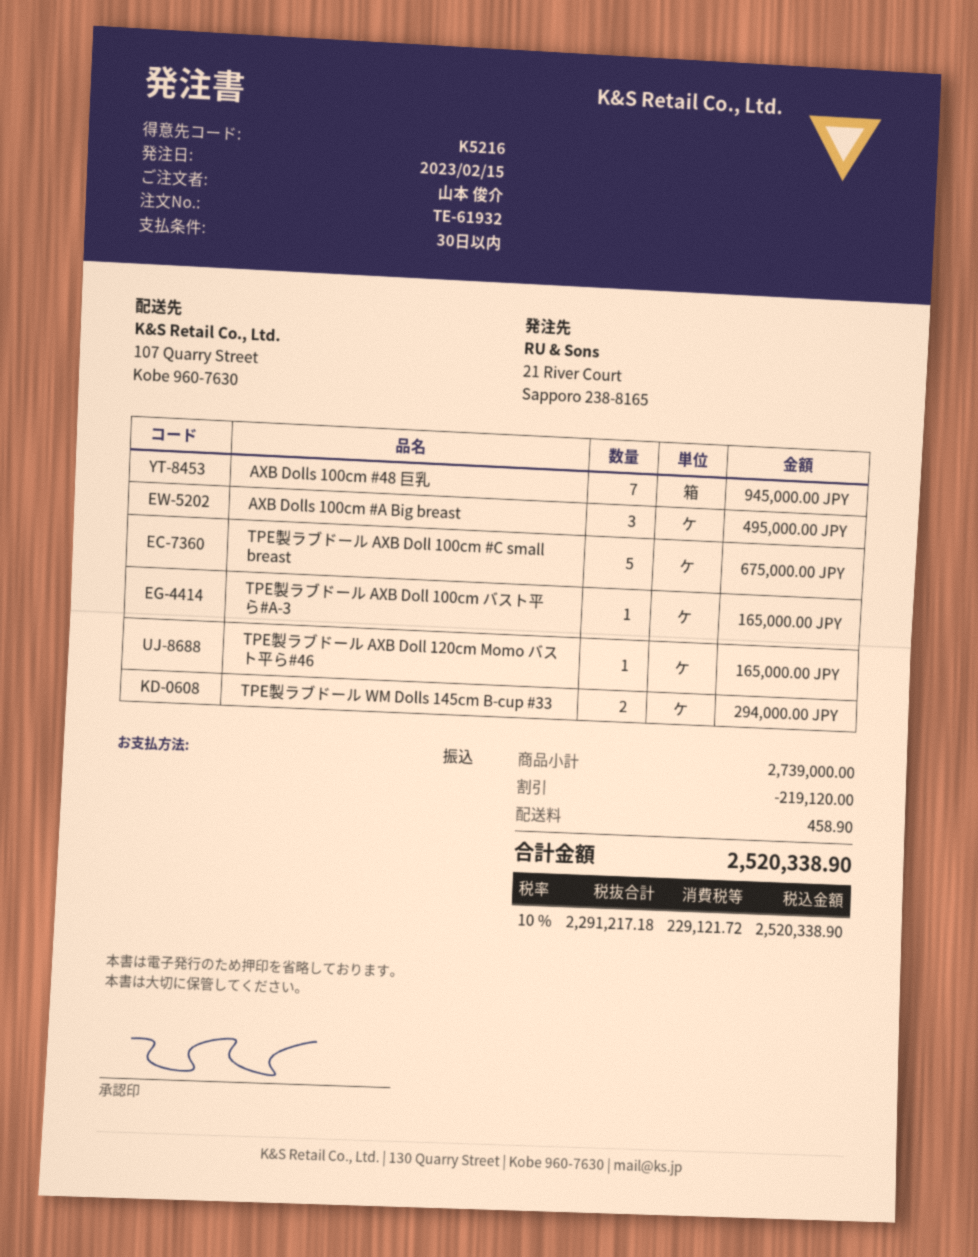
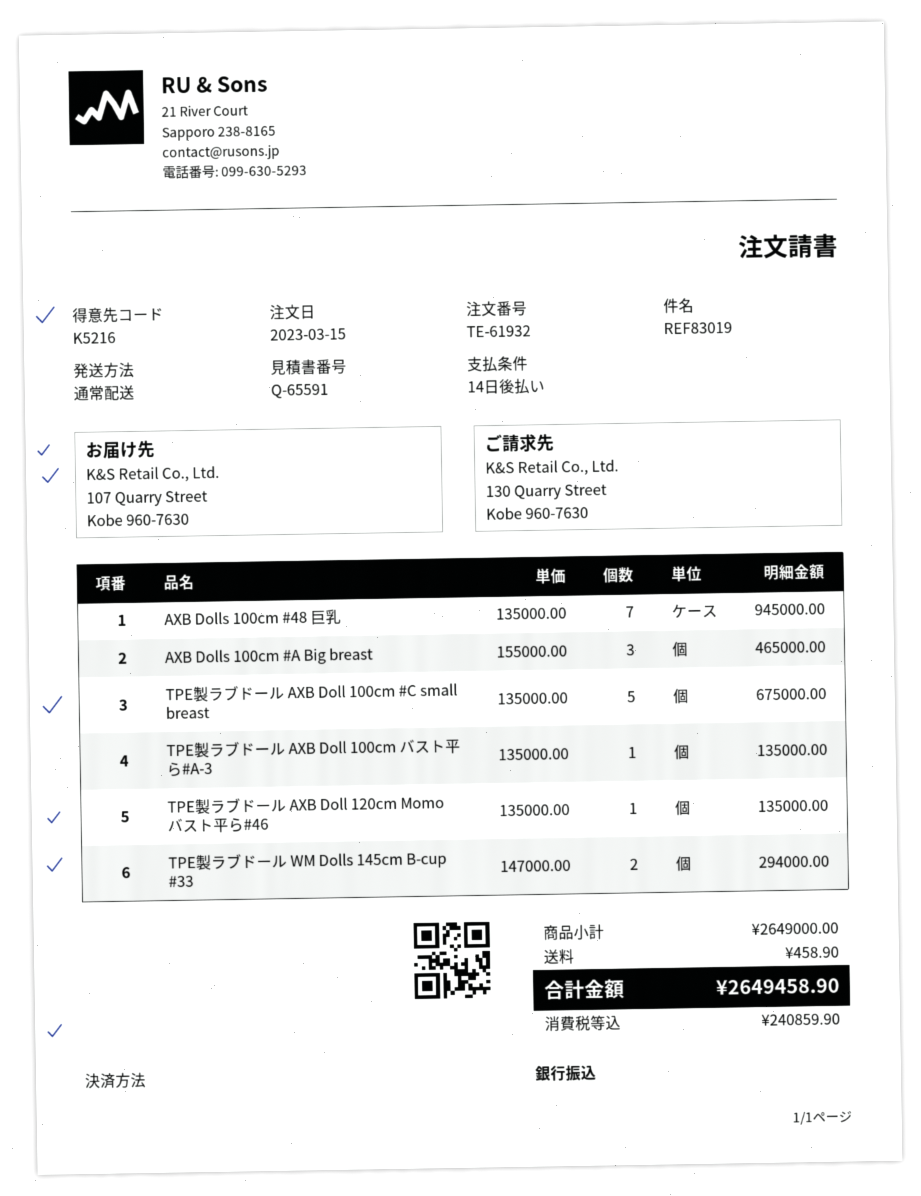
order date: 2023-02-15 -> 2023-03-15
payment terms: 30 days -> 14 days
AXB Dolls 100cm #A Big breast: 3 for 495000.00 -> 3 for 465000.00
TPE製ラブドール AXB Doll 100cm バスト平ら#A-3: 1 for 165000.00 -> 1 for 135000.00
TPE製ラブドール AXB Doll 120cm Momo バスト平ら#46: 1 for 165000.00 -> 1 for 135000.00
subtotal: 2739000.00 -> 2649000.00
discount: 219120.00 -> none
tax: 229121.72 -> 240859.90
total: 2520338.90 -> 2649458.90

